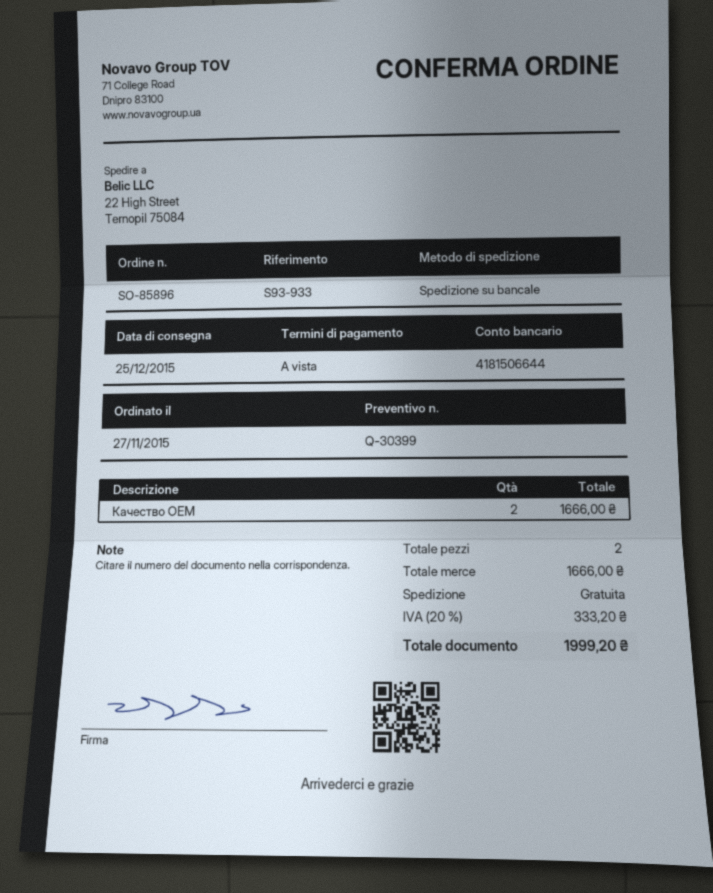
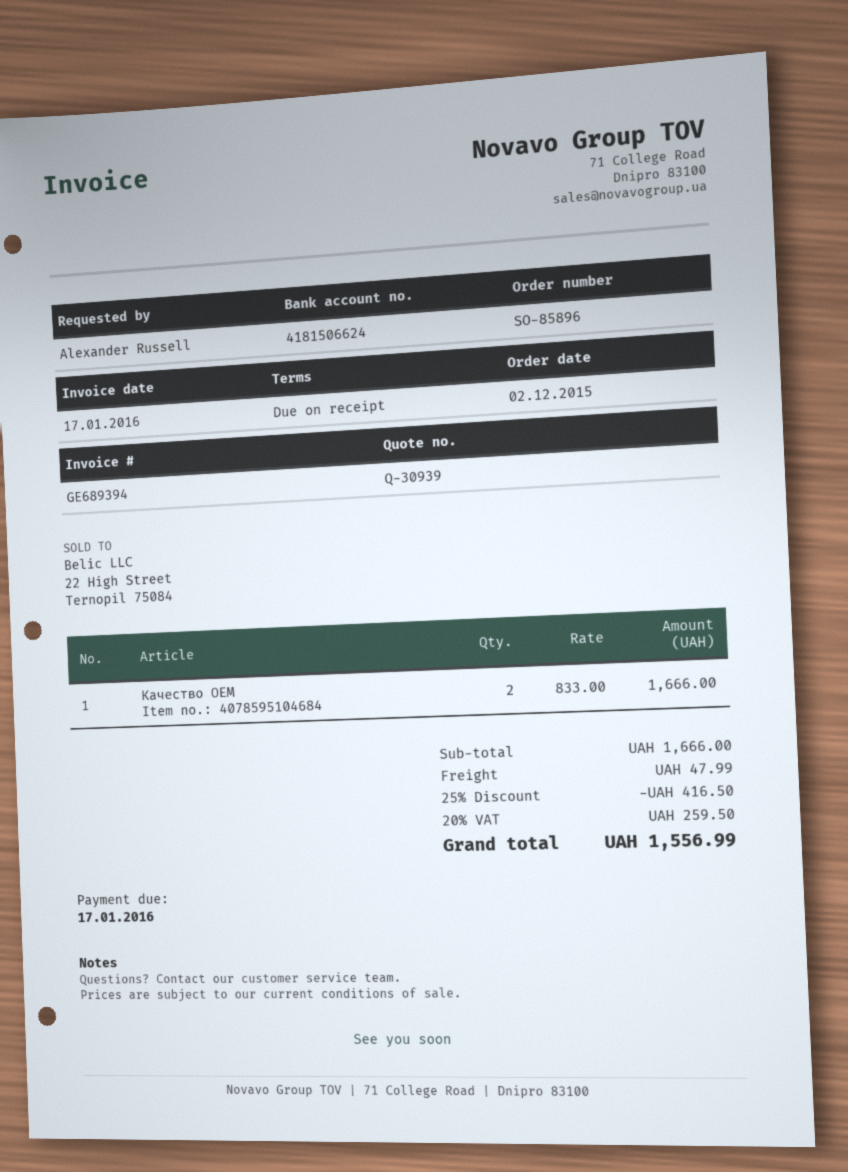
quote number: Q-30399 -> Q-30939
order date: 2015-11-27 -> 2015-12-02
bank account: 4181506644 -> 4181506624
discount: none -> 25% = 416.50
shipping: 0.00 -> 47.99
tax: 20% = 333.20 -> 20% = 259.50
total: 1999.20 -> 1556.99

